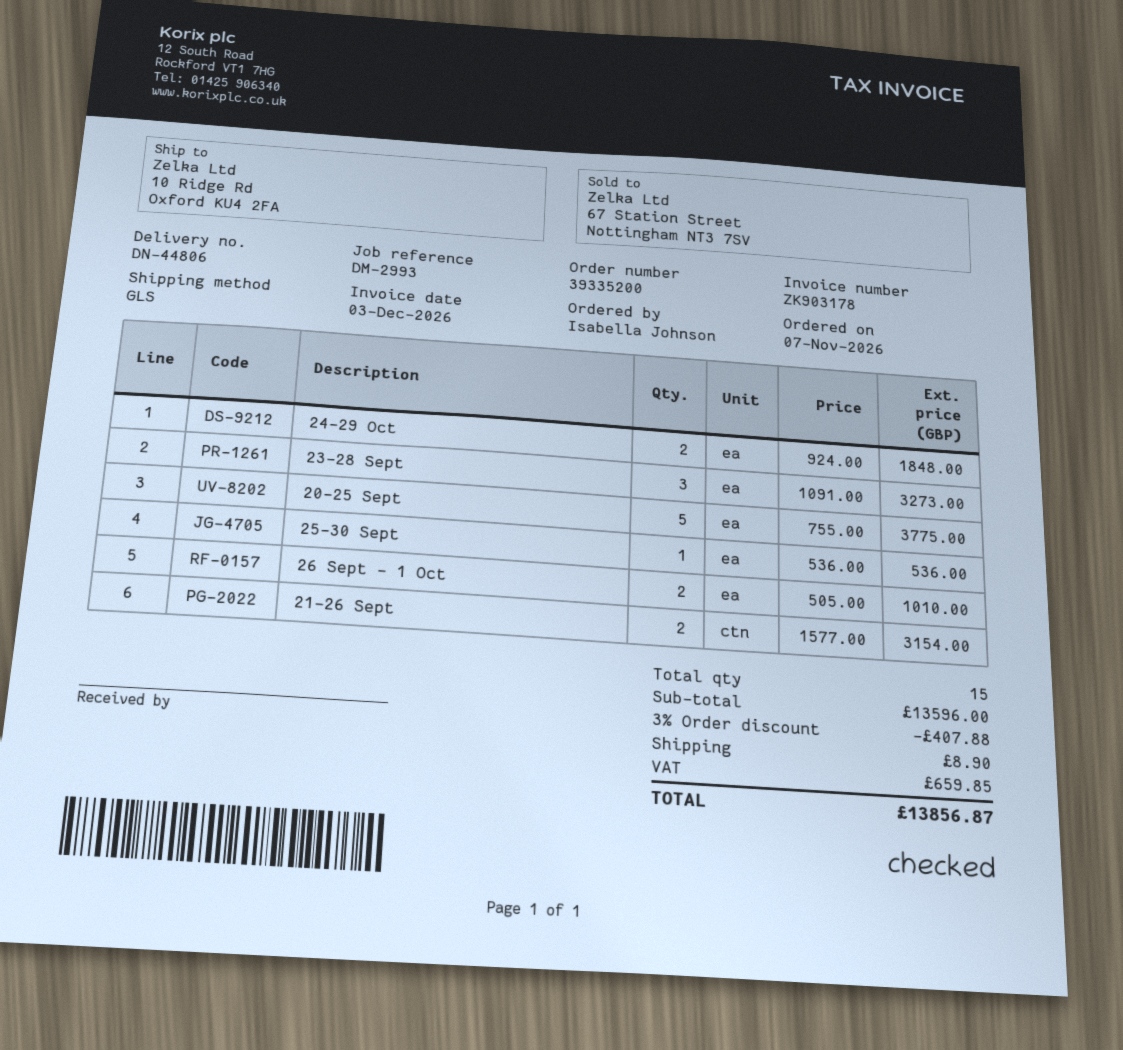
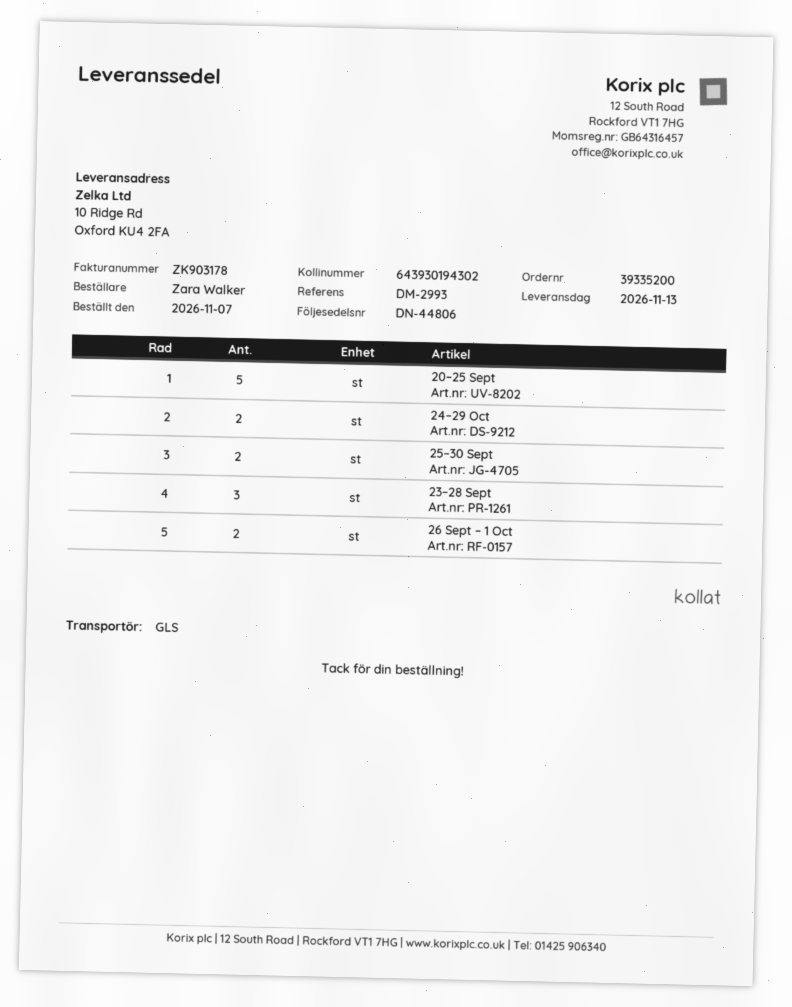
ordered by: Isabella Johnson -> Zara Walker
25–30 Sept: 1 -> 2
21–26 Sept: 2 -> none

